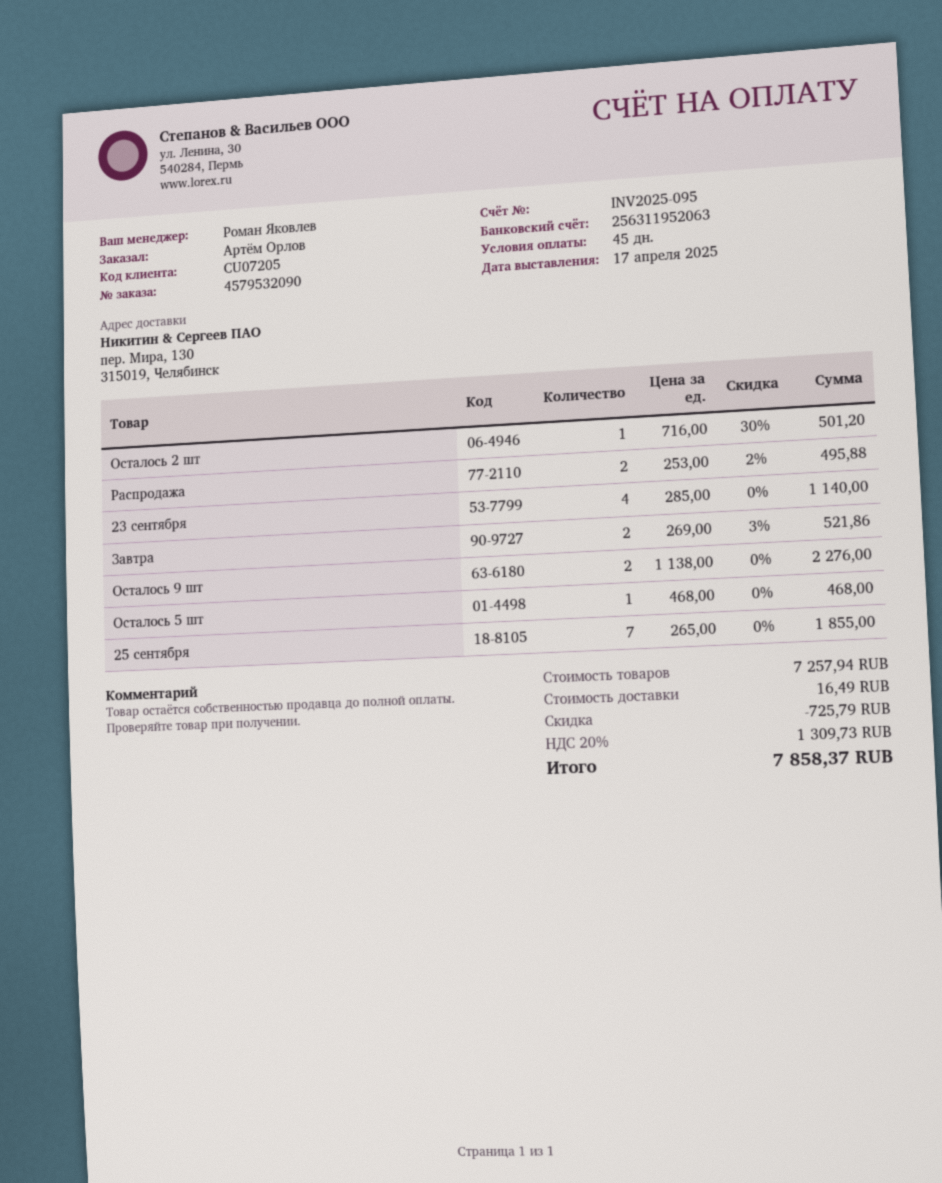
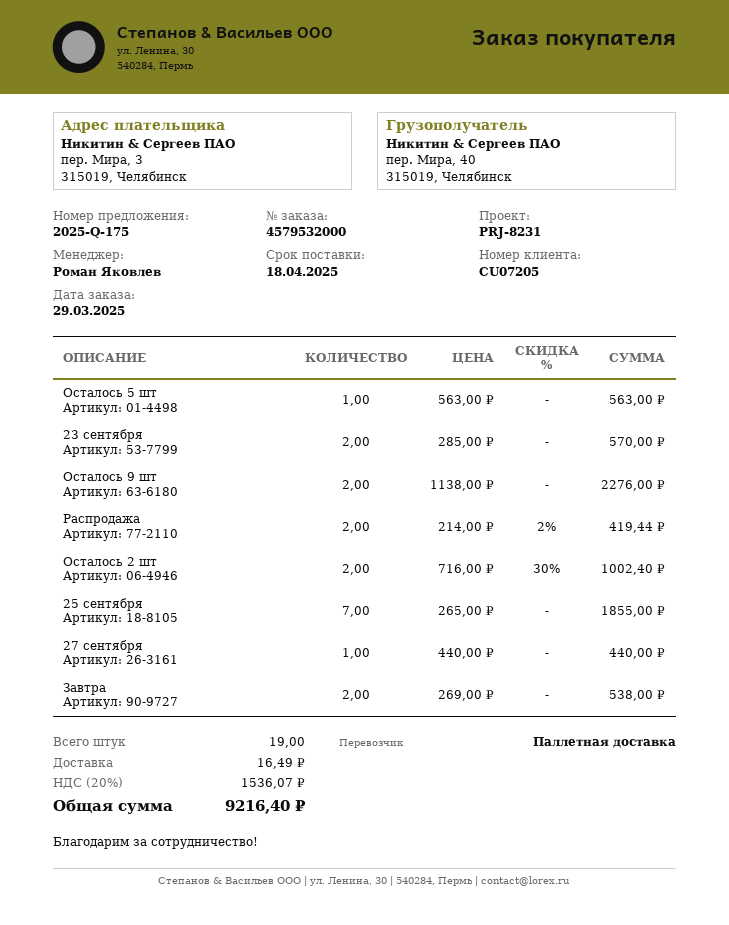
order number: 4579532090 -> 4579532000
ship to: пер. Мира, 130, 315019, Челябинск -> пер. Мира, 40, 315019, Челябинск
Осталось 2 шт: 1 x 716.00 - 30% = 501.20 -> 2 x 716.00 - 30% = 1002.40
Распродажа: 2 x 253.00 - 2% = 495.88 -> 2 x 214.00 - 2% = 419.44
23 сентября: 4 x 285.00 = 1140.00 -> 2 x 285.00 = 570.00
Завтра: 2 x 269.00 - 3% = 521.86 -> 2 x 269.00 = 538.00
Осталось 5 шт: 1 x 468.00 = 468.00 -> 1 x 563.00 = 563.00
27 сентября: none -> 1 x 440.00 = 440.00
discount: 725.79 -> none
tax: 20% = 1309.73 -> 20% = 1536.07
total: 7858.37 -> 9216.40

